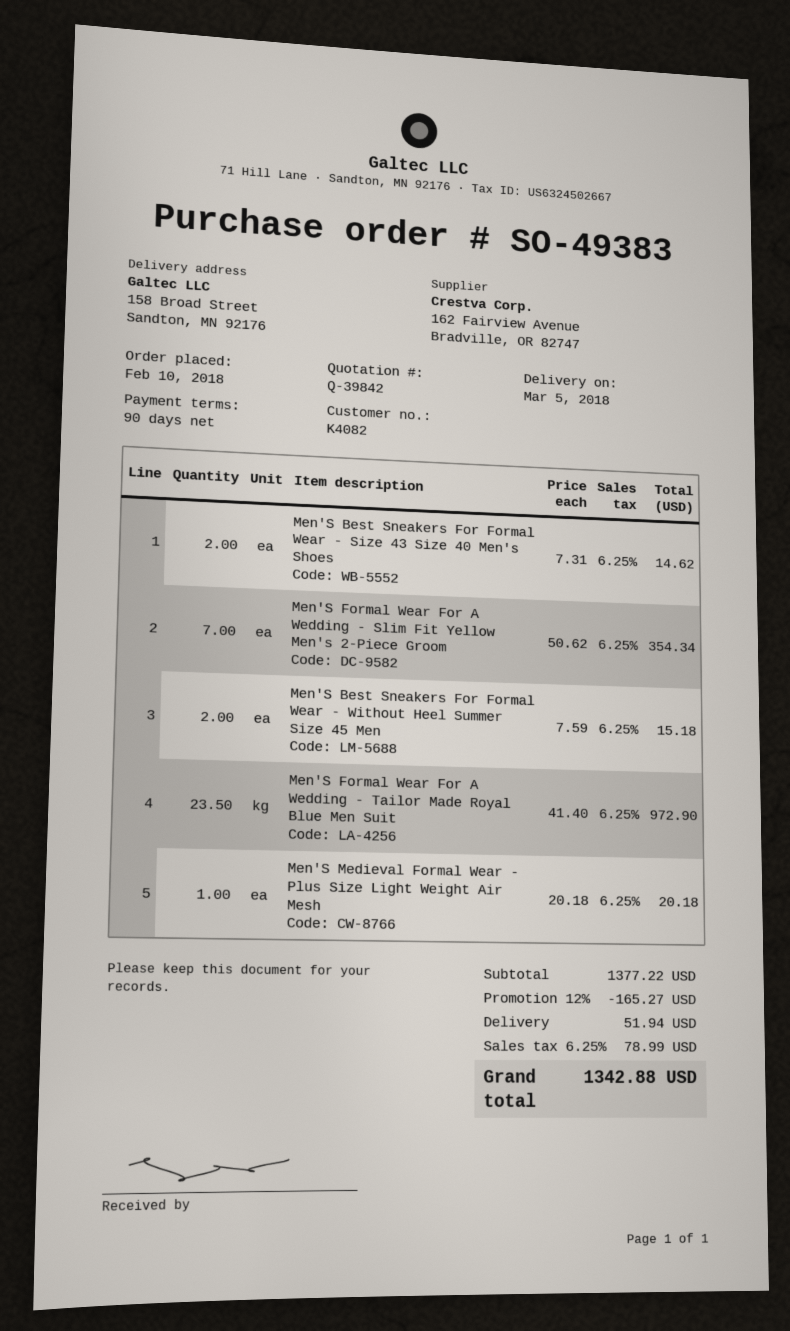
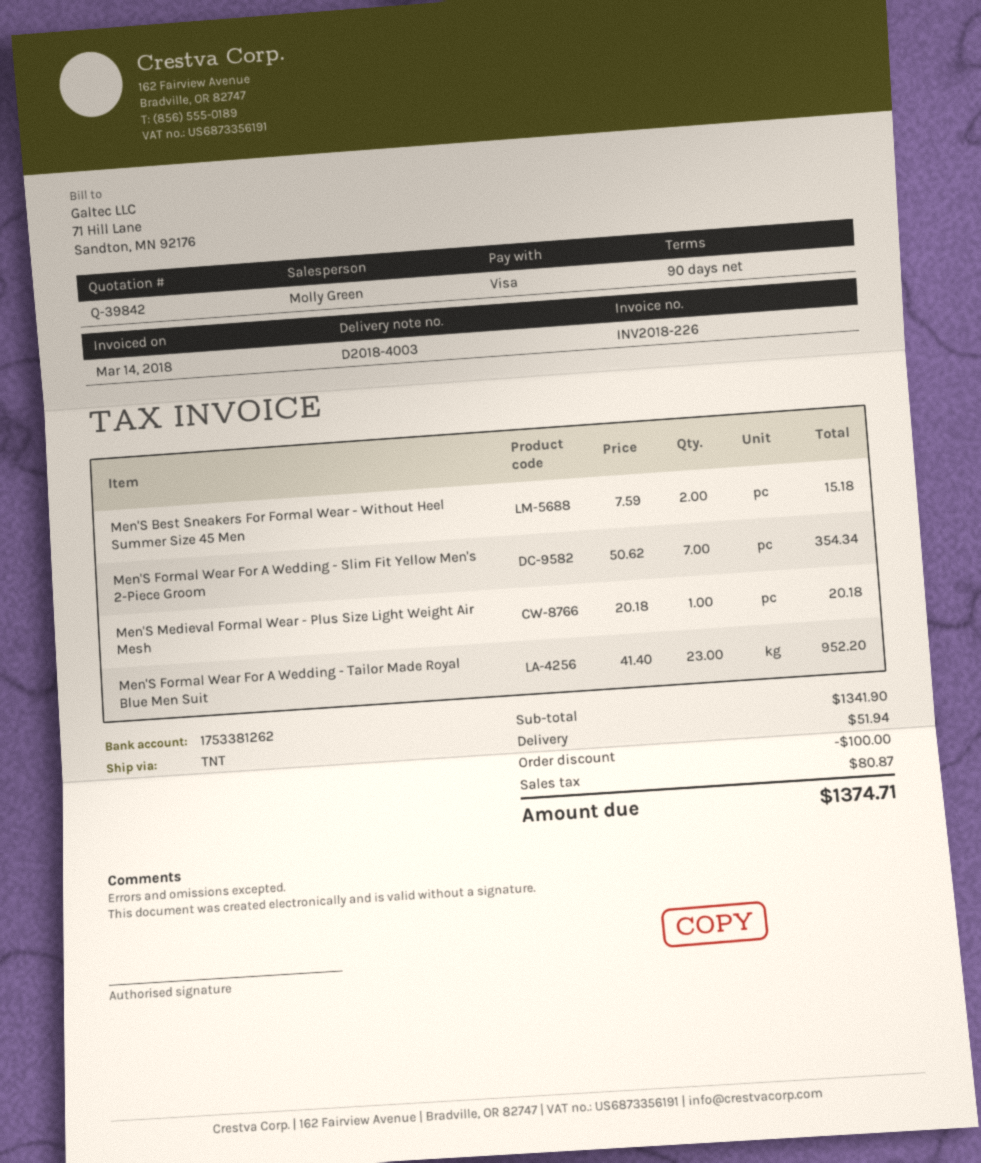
Men'S Best Sneakers For Formal Wear - Size 43 Size 40 Men's Shoes: 2 x 7.31 = 14.62 -> none
Men'S Formal Wear For A Wedding - Tailor Made Royal Blue Men Suit: 23.5 x 41.40 = 972.90 -> 23 x 41.40 = 952.20
subtotal: 1377.22 -> 1341.90
discount: 165.27 -> 100.00
tax: 78.99 -> 80.87
total: 1342.88 -> 1374.71

